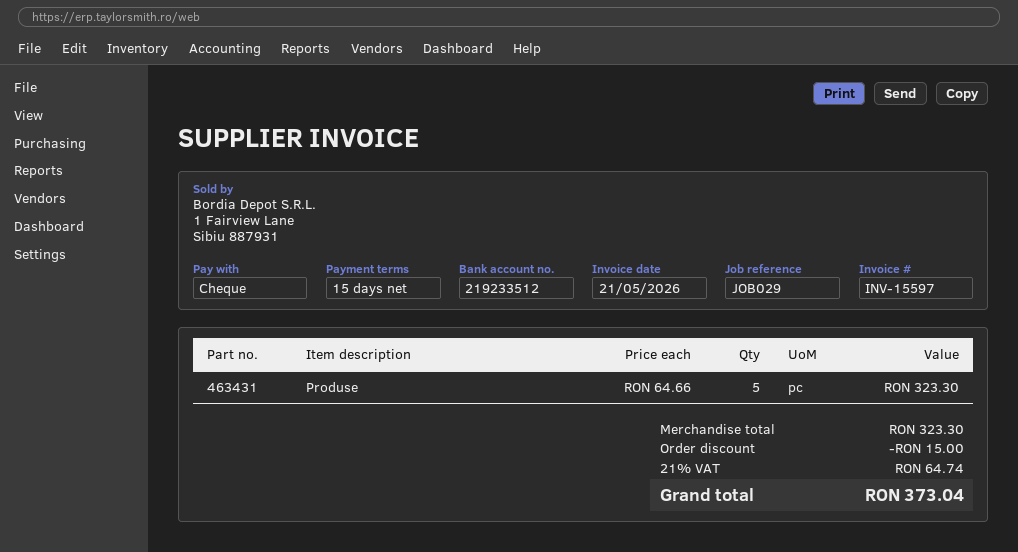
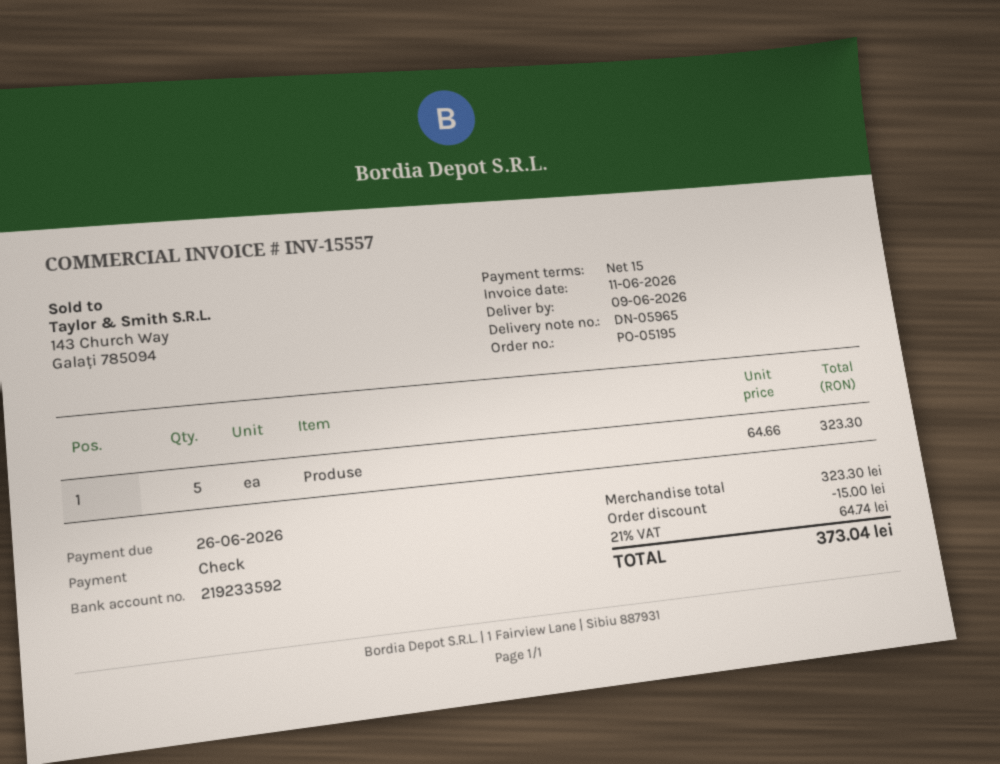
invoice number: INV-15597 -> INV-15557
invoice date: 2026-05-21 -> 2026-06-11
bank account: 219233512 -> 219233592

